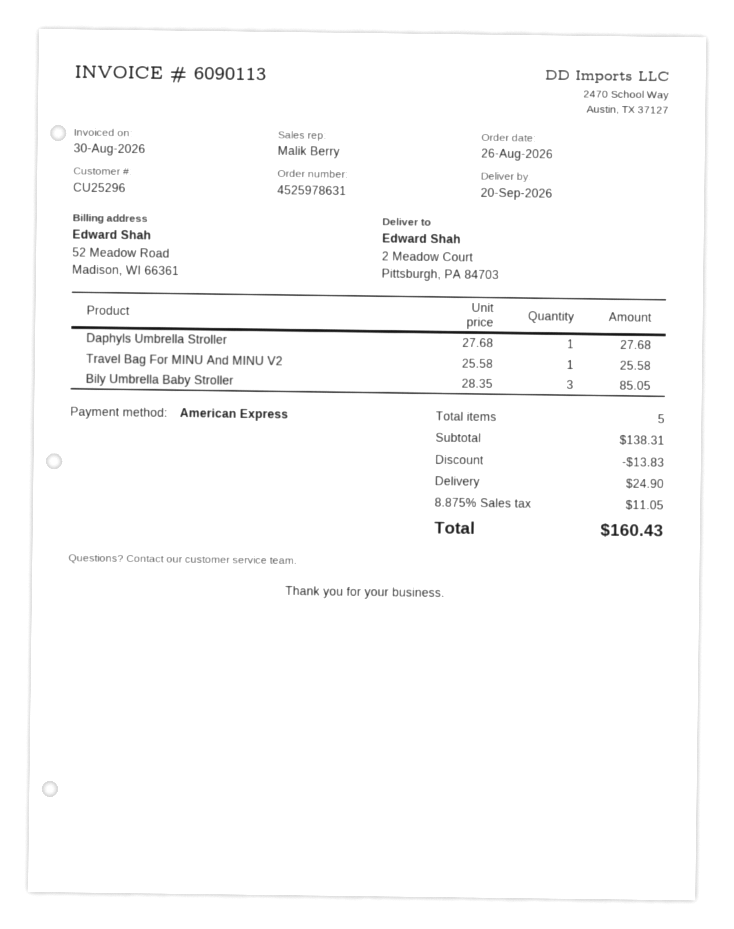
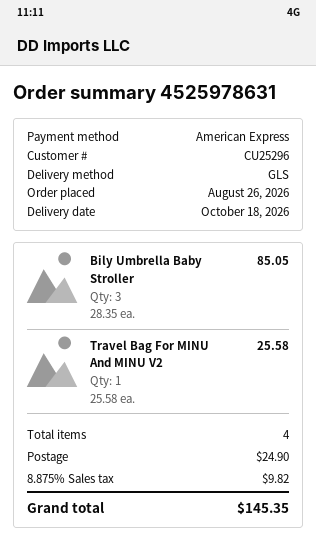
delivery date: 2026-09-20 -> 2026-10-18
Daphyls Umbrella Stroller: 1 x 27.68 = 27.68 -> none
total quantity: 5 -> 4
discount: 13.83 -> none
tax: 8.875% = 11.05 -> 8.875% = 9.82
total: 160.43 -> 145.35

